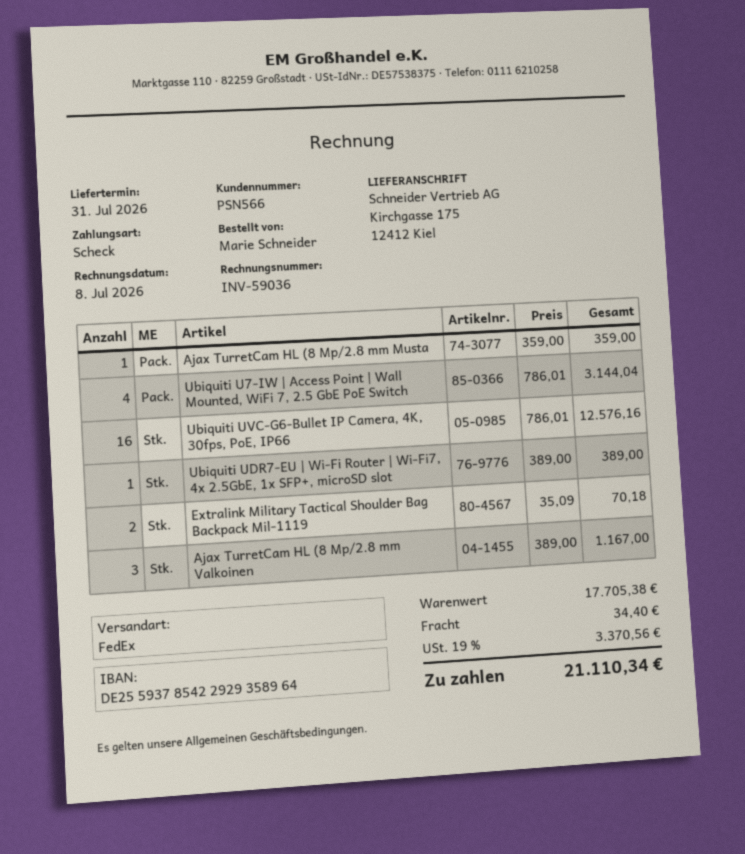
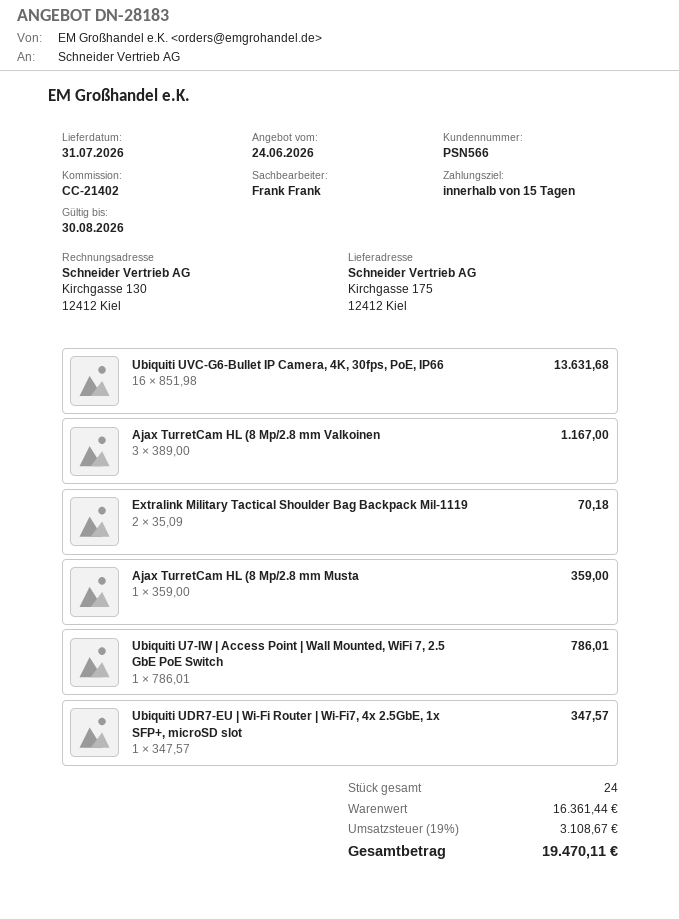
Ubiquiti U7-IW | Access Point | Wall Mounted, WiFi 7, 2.5 GbE PoE Switch: 4 x 786.01 = 3144.04 -> 1 x 786.01 = 786.01
Ubiquiti UVC-G6-Bullet IP Camera, 4K, 30fps, PoE, IP66: 16 x 786.01 = 12576.16 -> 16 x 851.98 = 13631.68
Ubiquiti UDR7-EU | Wi-Fi Router | Wi-Fi7, 4x 2.5GbE, 1x SFP+, microSD slot: 1 x 389.00 = 389.00 -> 1 x 347.57 = 347.57
subtotal: 17705.38 -> 16361.44
shipping: 34.40 -> none
tax: 19% = 3370.56 -> 19% = 3108.67
total: 21110.34 -> 19470.11

